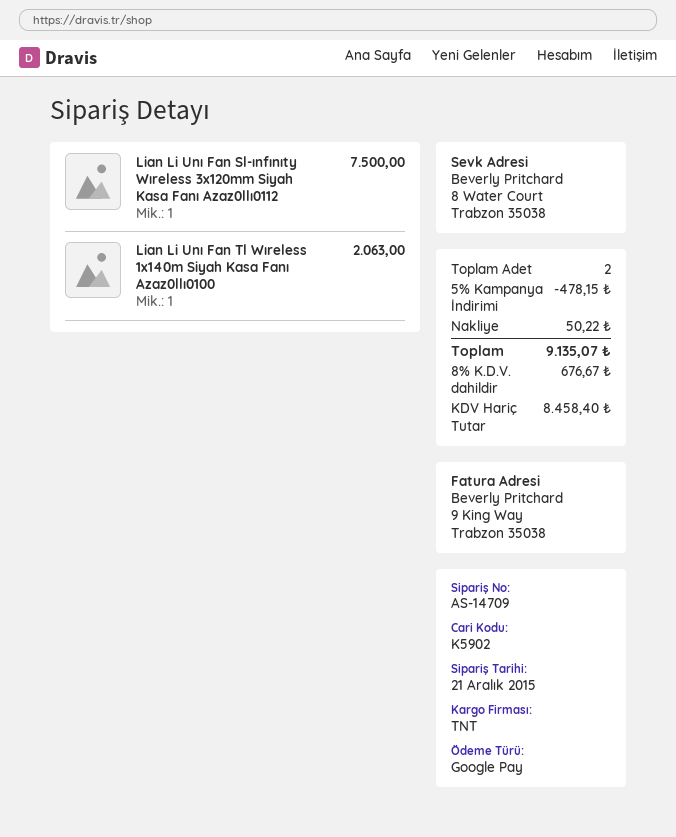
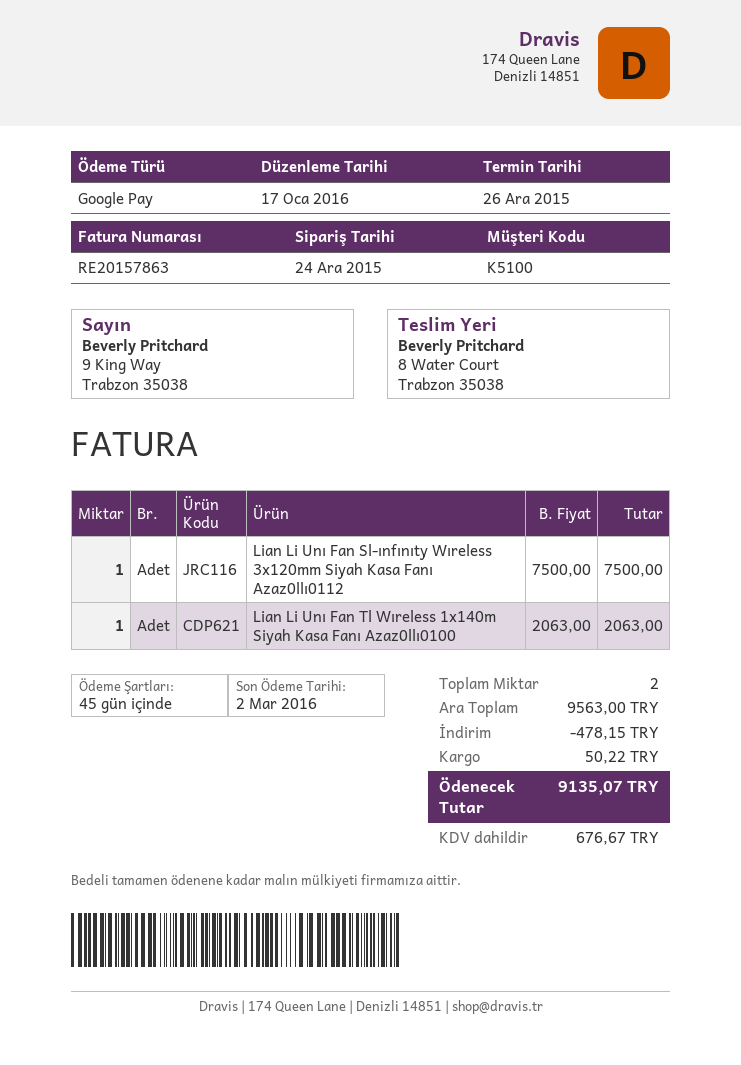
order date: 2015-12-21 -> 2015-12-24
customer number: K5902 -> K5100

